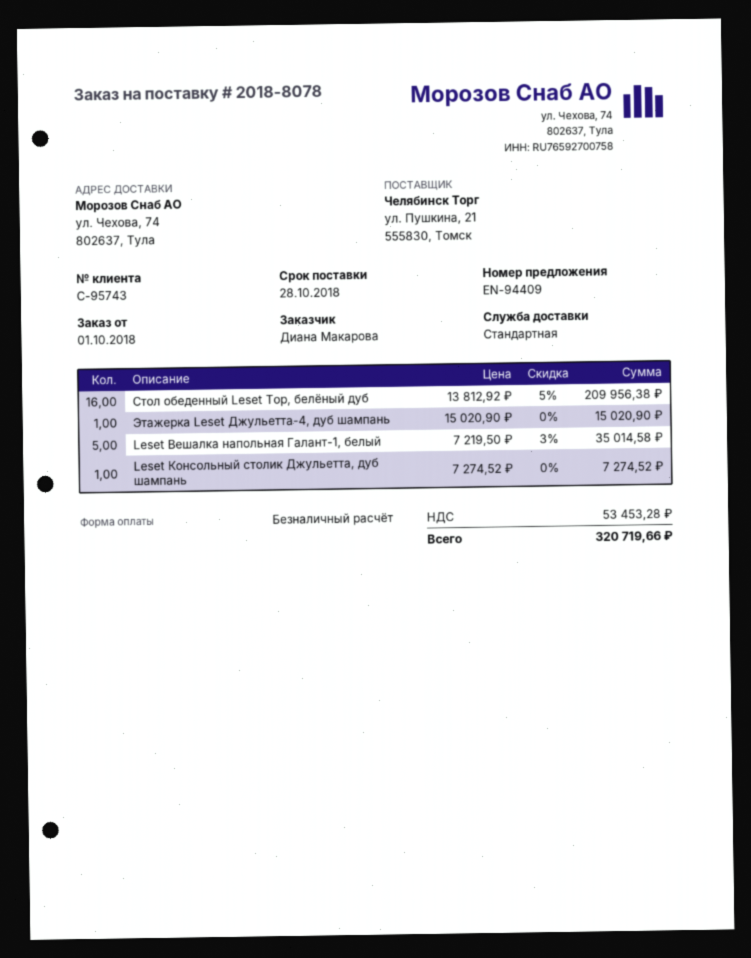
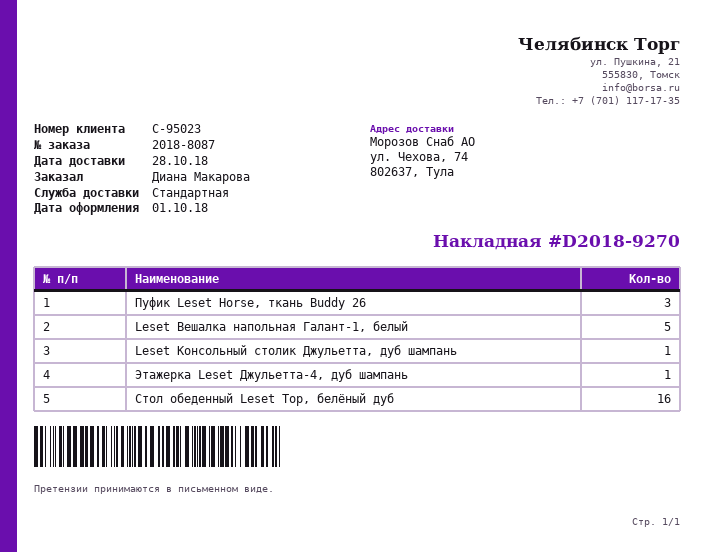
order number: 2018-8078 -> 2018-8087
customer number: C-95743 -> C-95023
Пуфик Leset Horse, ткань Buddy 26: none -> 3

